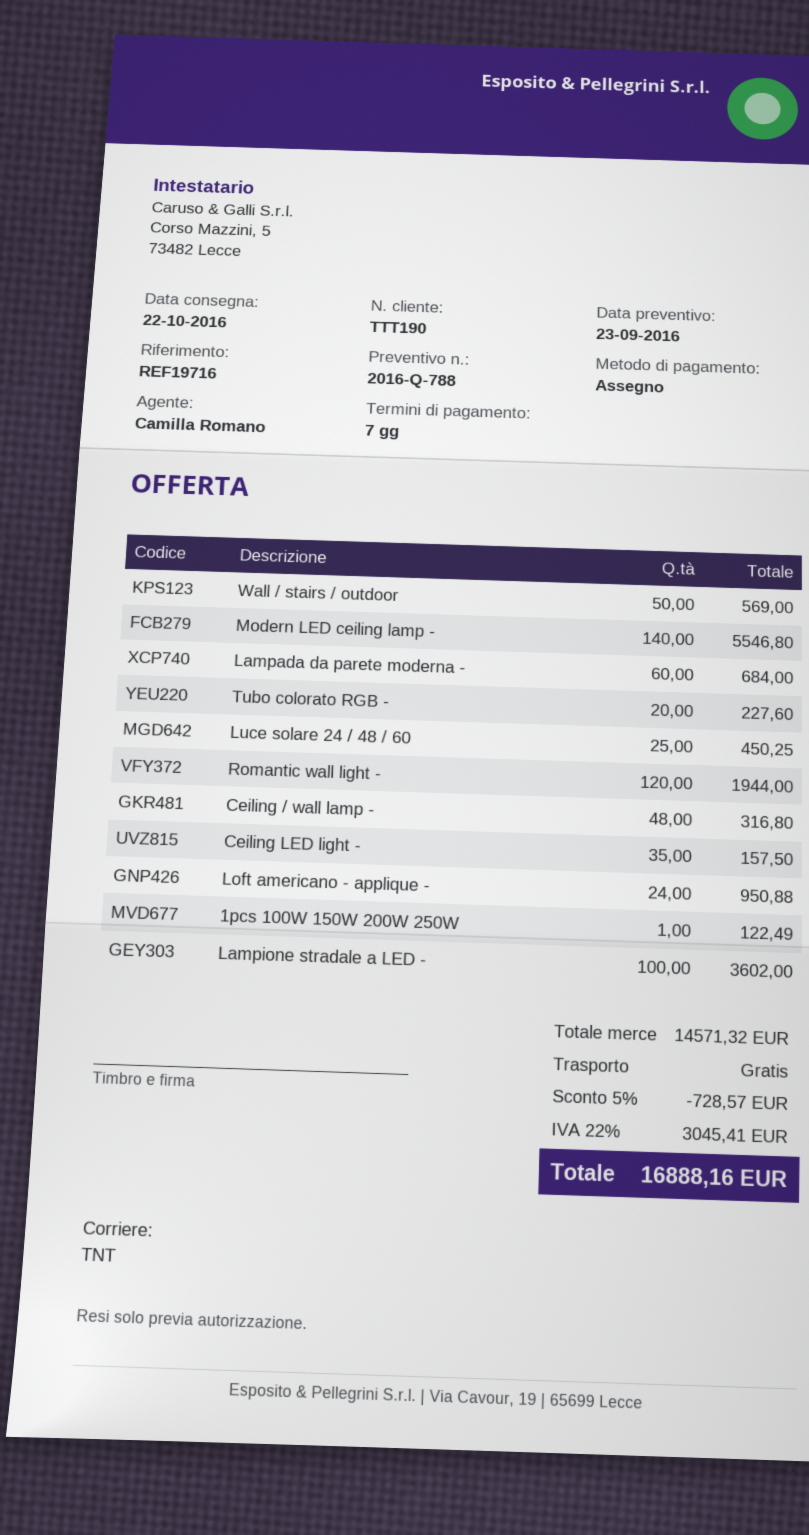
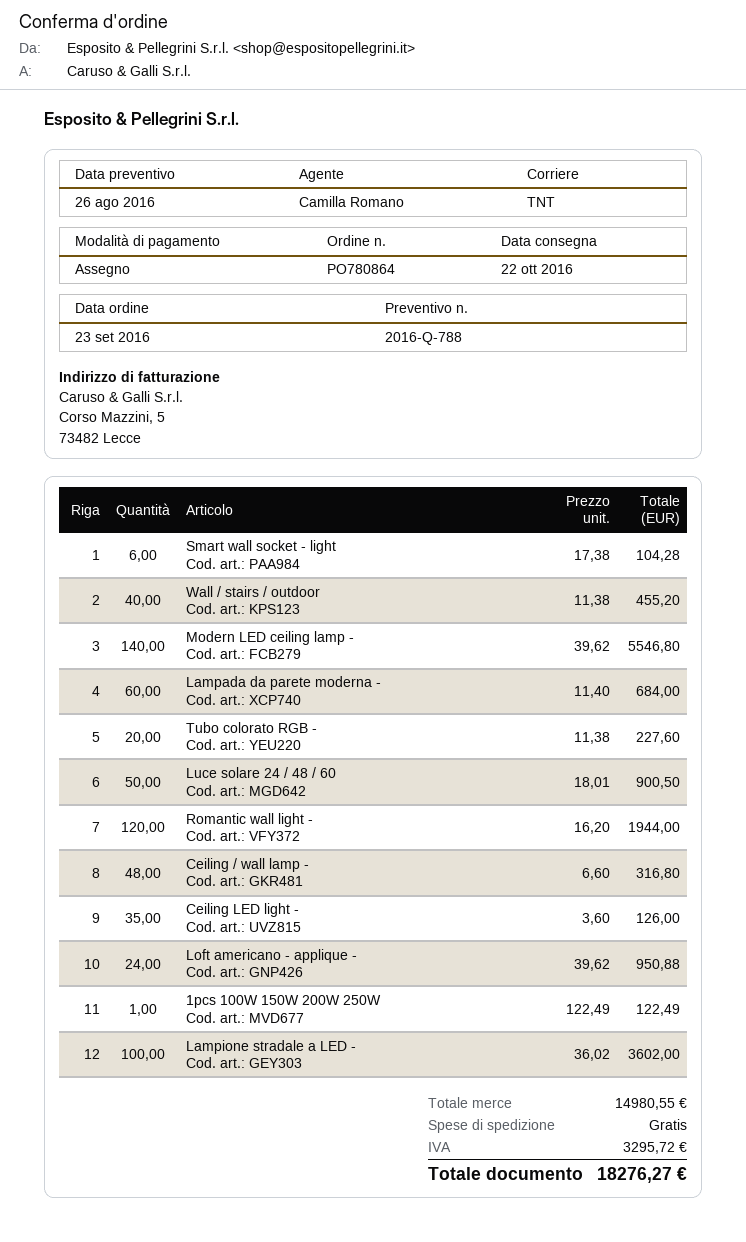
quote date: 2016-09-23 -> 2016-08-26
Wall / stairs / outdoor: 50 for 569.00 -> 40 for 455.20
Luce solare 24 / 48 / 60: 25 for 450.25 -> 50 for 900.50
Ceiling LED light -: 35 for 157.50 -> 35 for 126.00
Smart wall socket - light: none -> 6 for 104.28
subtotal: 14571.32 -> 14980.55
discount: 5% = 728.57 -> none
tax: 3045.41 -> 3295.72
total: 16888.16 -> 18276.27

